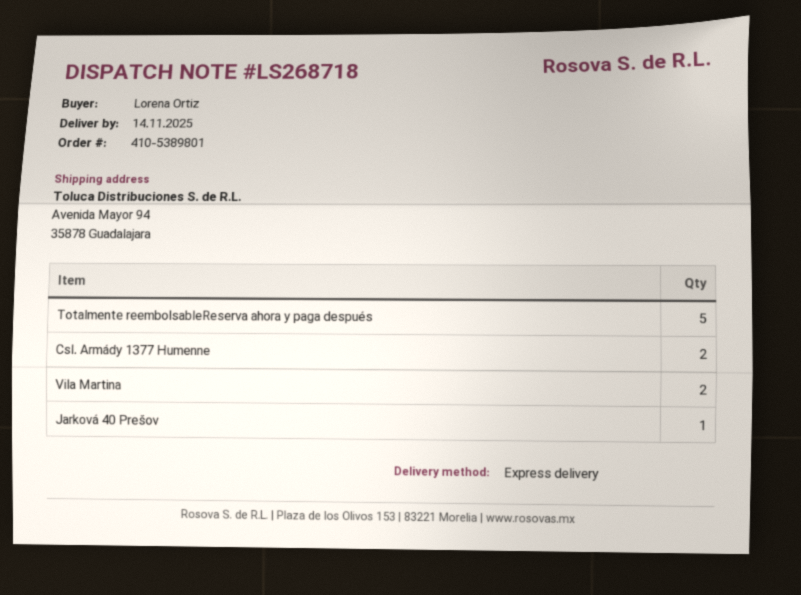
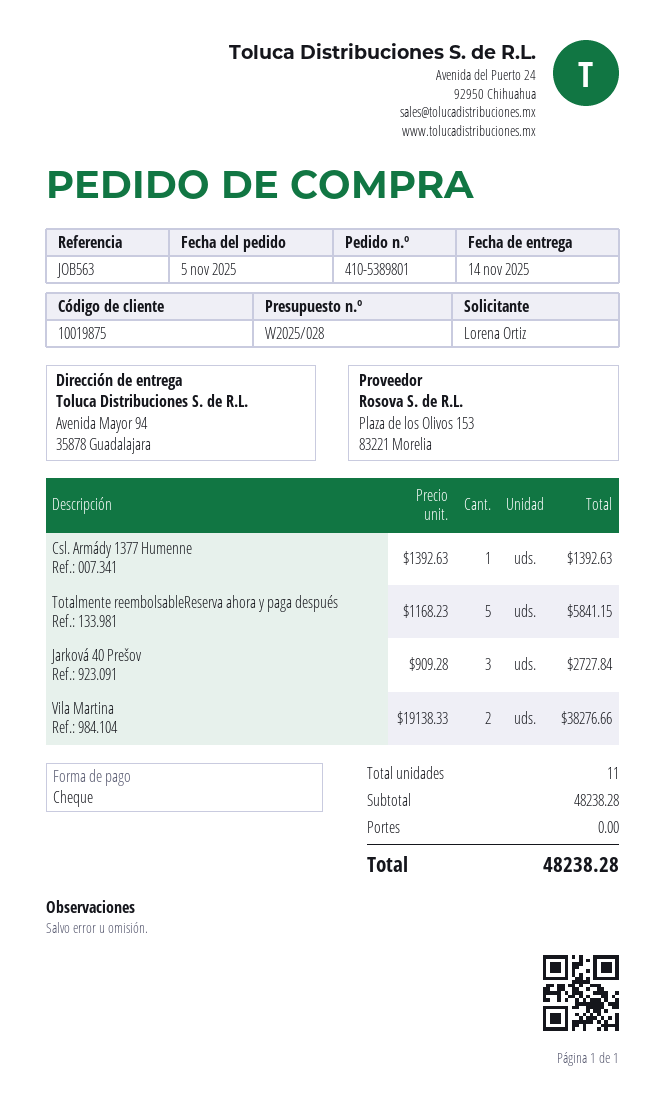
Csl. Armády 1377 Humenne: 2 -> 1
Jarková 40 Prešov: 1 -> 3

